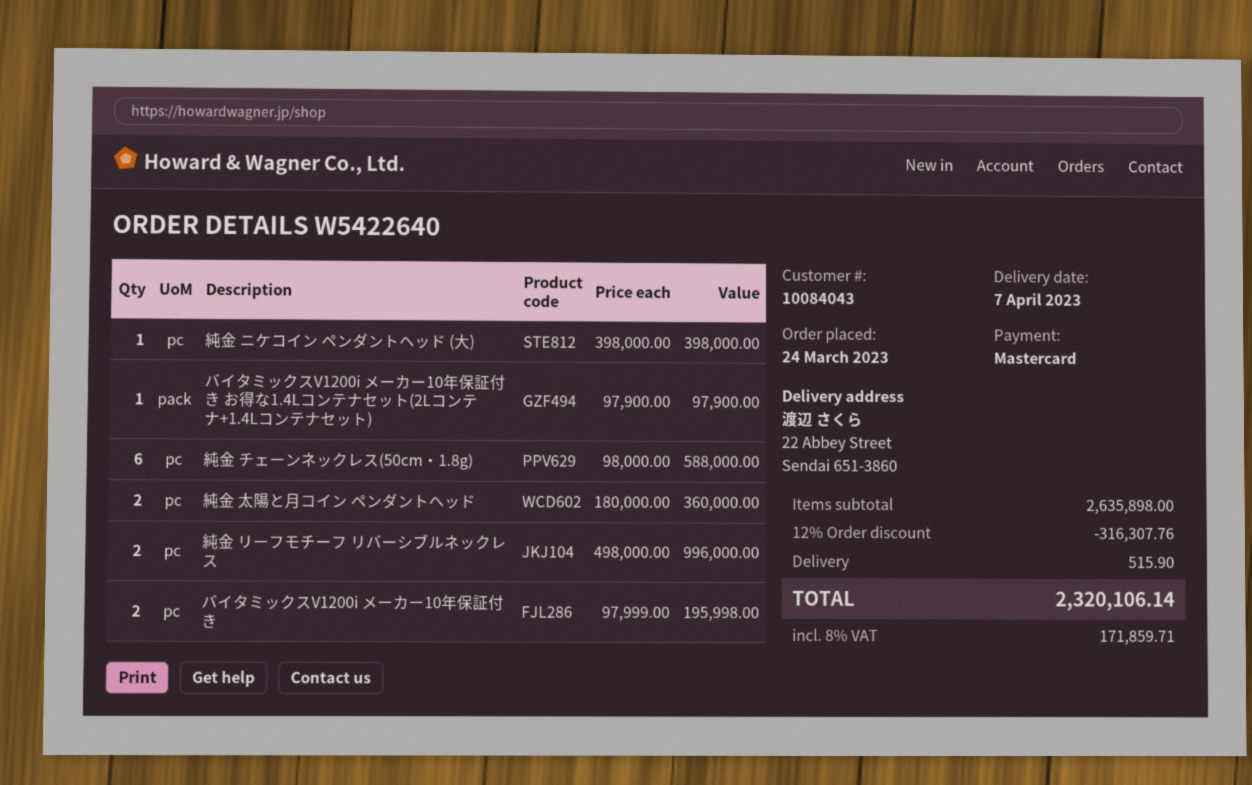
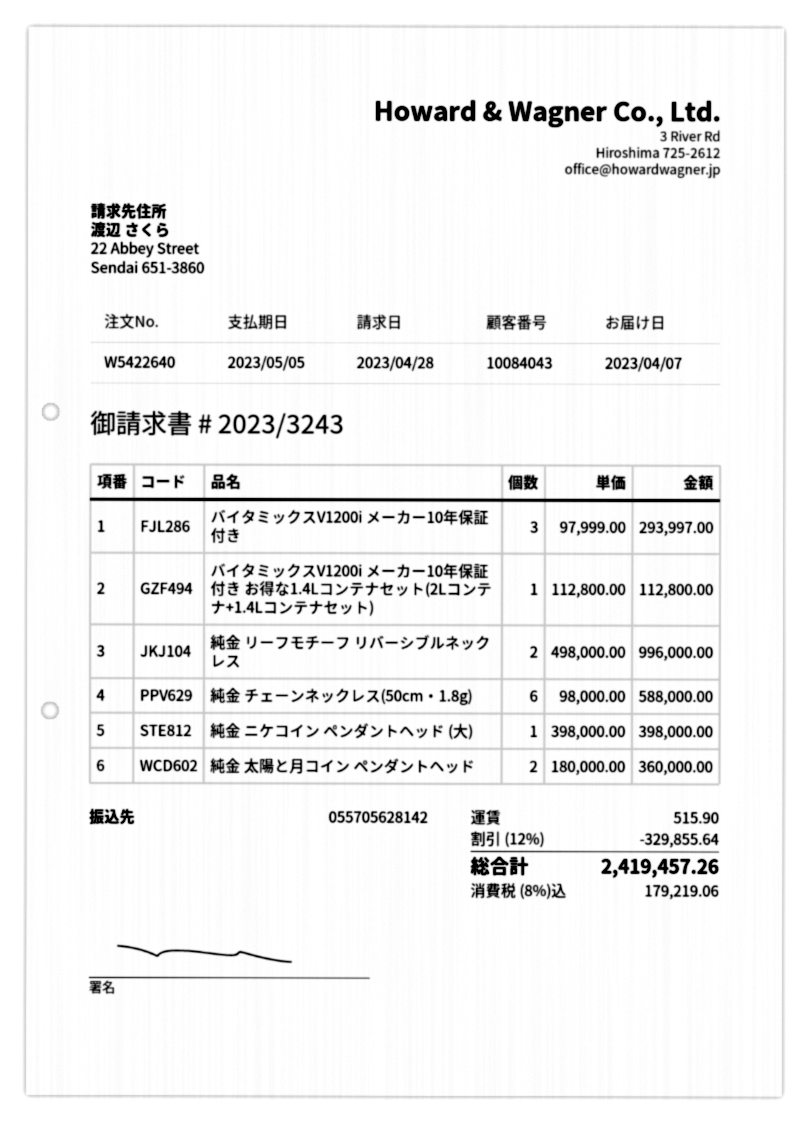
バイタミックスV1200i メーカー10年保証付き お得な1.4Lコンテナセット(2Lコンテナ+1.4Lコンテナセット): 1 x 97900.00 = 97900.00 -> 1 x 112800.00 = 112800.00
バイタミックスV1200i メーカー10年保証付き: 2 x 97999.00 = 195998.00 -> 3 x 97999.00 = 293997.00
discount: 12% = 316307.76 -> 12% = 329855.64
tax: 8% = 171859.71 -> 8% = 179219.06
total: 2320106.14 -> 2419457.26

